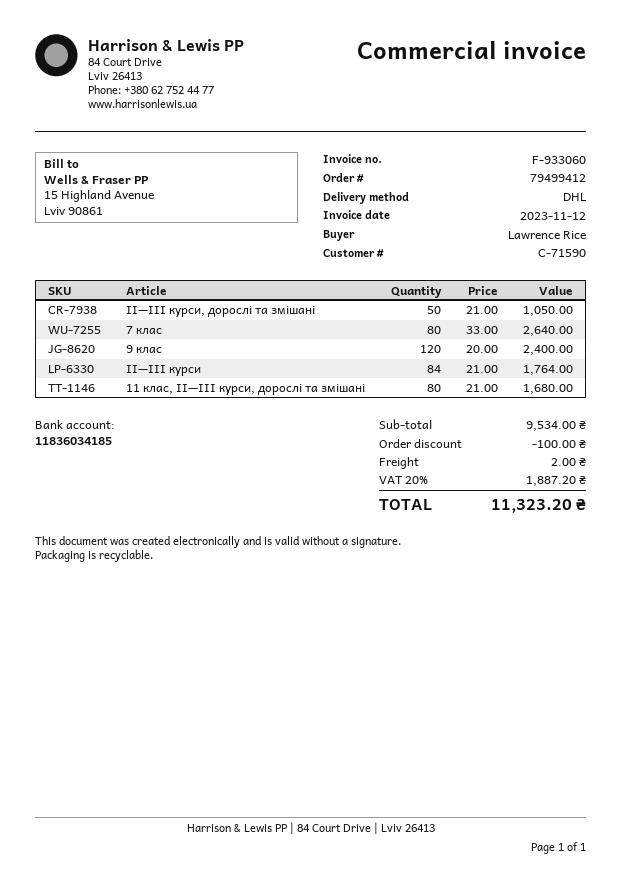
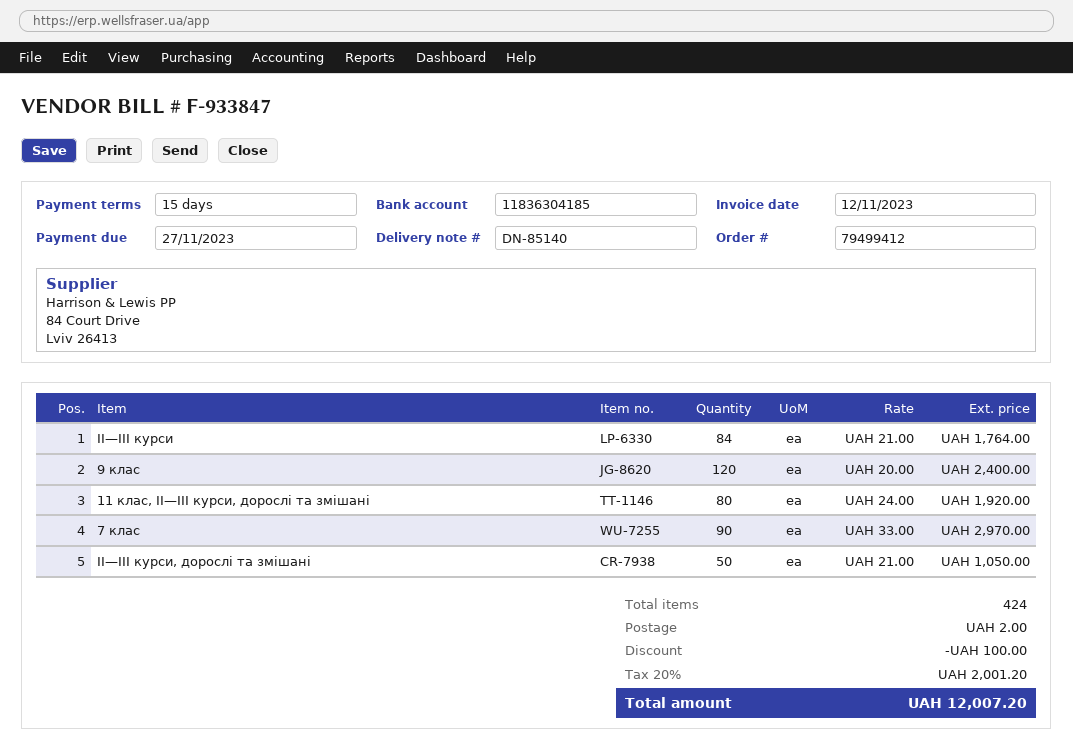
invoice number: F-933060 -> F-933847
bank account: 11836034185 -> 11836304185
7 клас: 80 x 33.00 = 2640.00 -> 90 x 33.00 = 2970.00
11 клас, II—III курси, дорослі та змішані: 80 x 21.00 = 1680.00 -> 80 x 24.00 = 1920.00
tax: 20% = 1887.20 -> 20% = 2001.20
total: 11323.20 -> 12007.20

